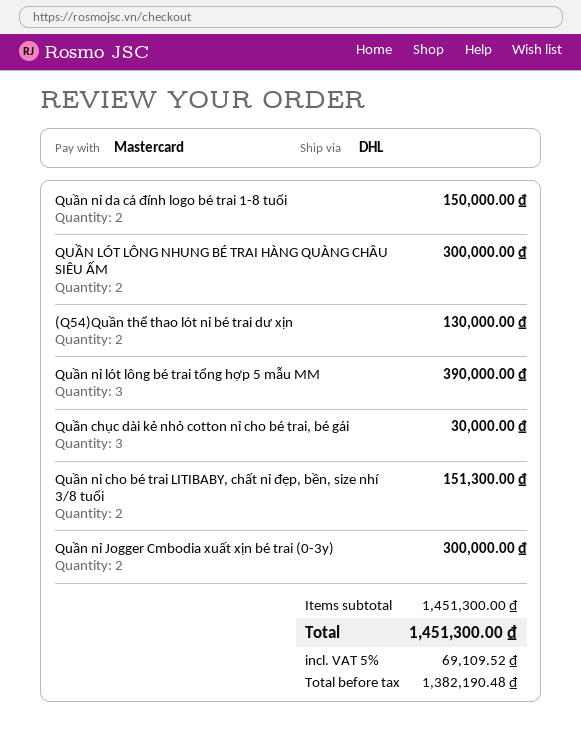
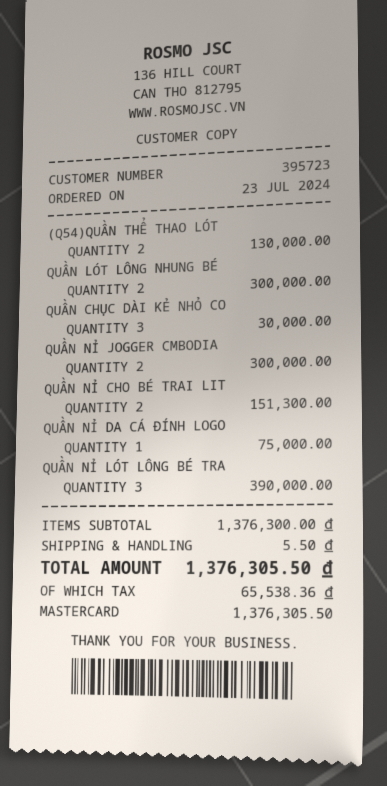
Quần nỉ da cá đính logo bé trai 1-8 tuổi: 2 for 150000.00 -> 1 for 75000.00
subtotal: 1451300.00 -> 1376300.00
shipping: none -> 5.50
tax: 69109.52 -> 65538.36
total: 1451300.00 -> 1376305.50

